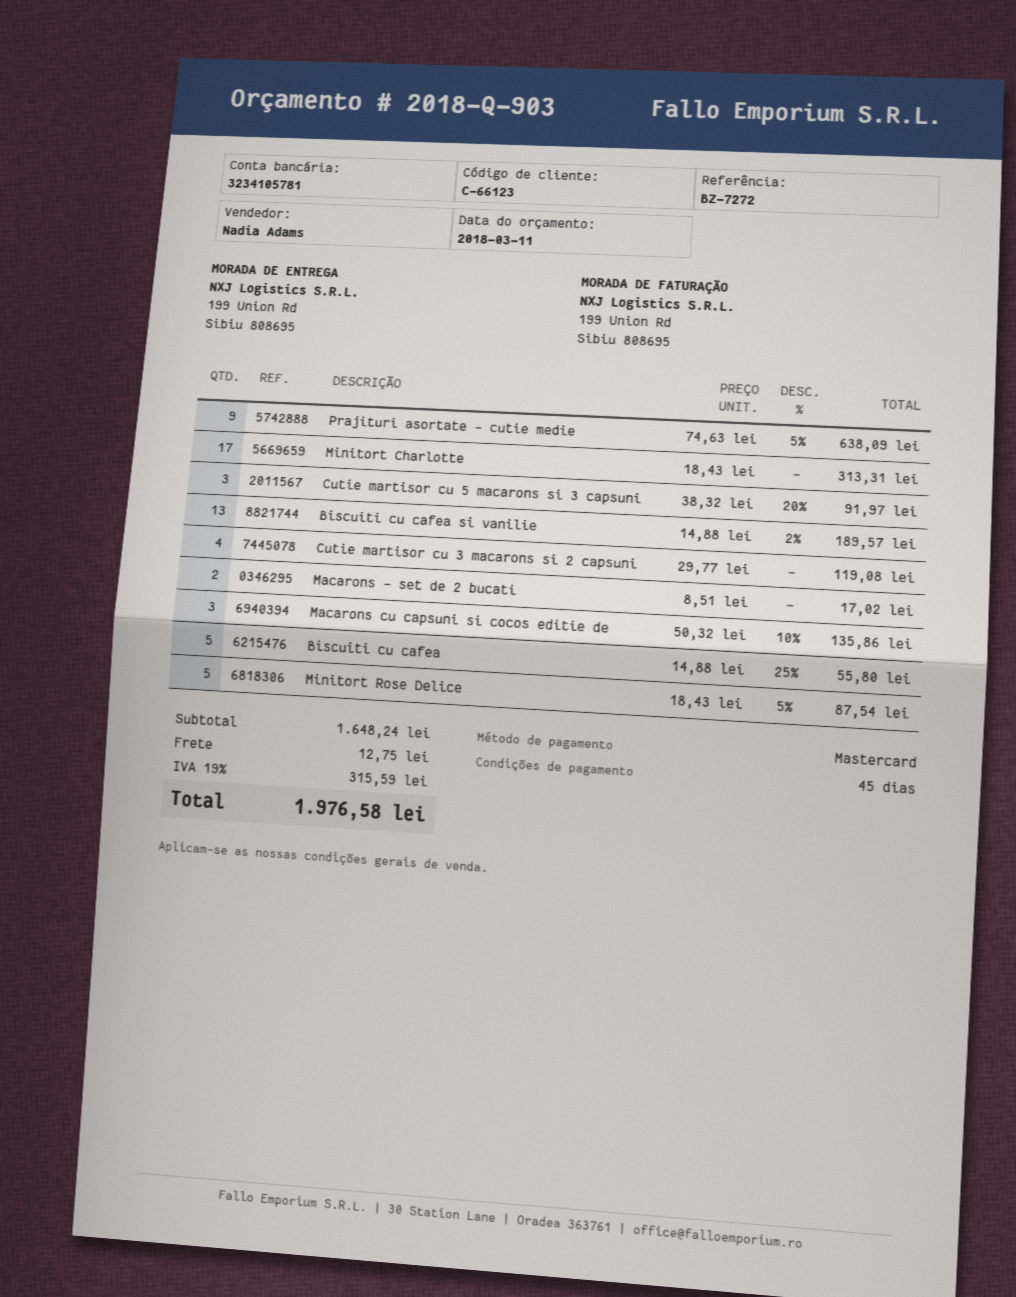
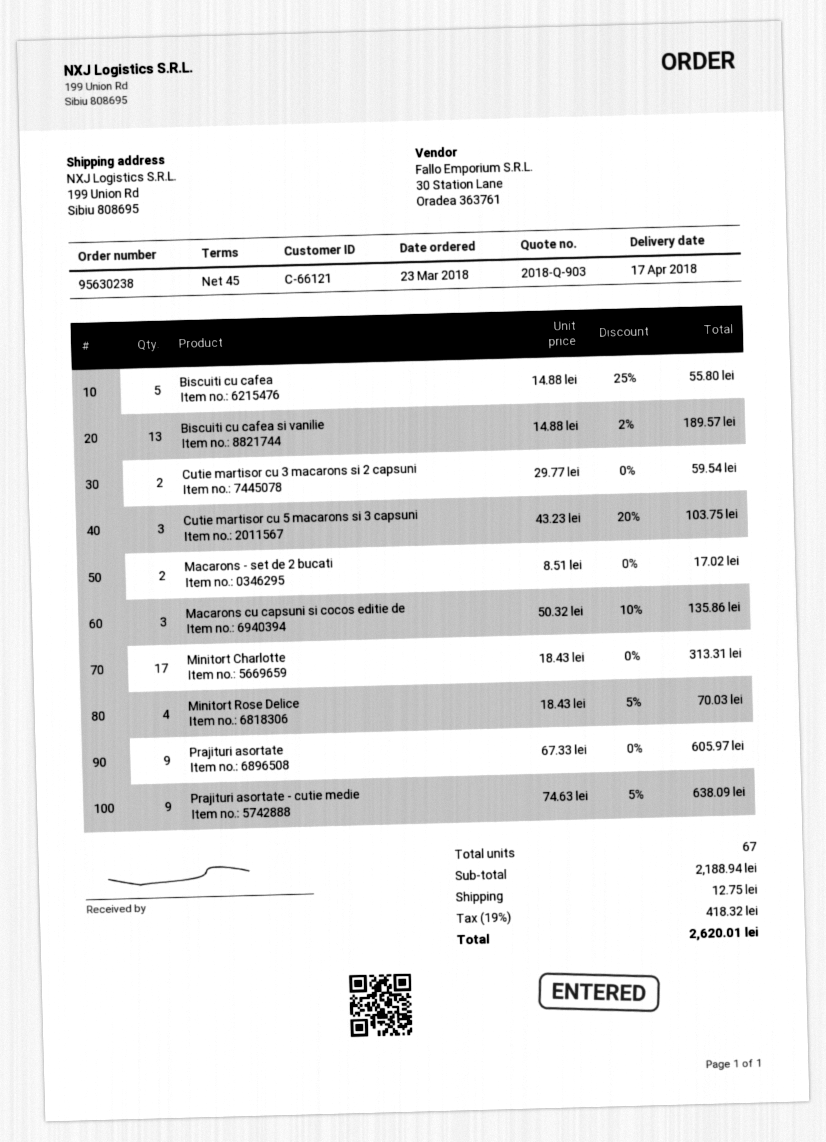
customer number: C-66123 -> C-66121
Cutie martisor cu 5 macarons si 3 capsuni: 3 x 38.32 - 20% = 91.97 -> 3 x 43.23 - 20% = 103.75
Cutie martisor cu 3 macarons si 2 capsuni: 4 x 29.77 = 119.08 -> 2 x 29.77 = 59.54
Minitort Rose Delice: 5 x 18.43 - 5% = 87.54 -> 4 x 18.43 - 5% = 70.03
Prajituri asortate: none -> 9 x 67.33 = 605.97
subtotal: 1648.24 -> 2188.94
tax: 19% = 315.59 -> 19% = 418.32
total: 1976.58 -> 2620.01

